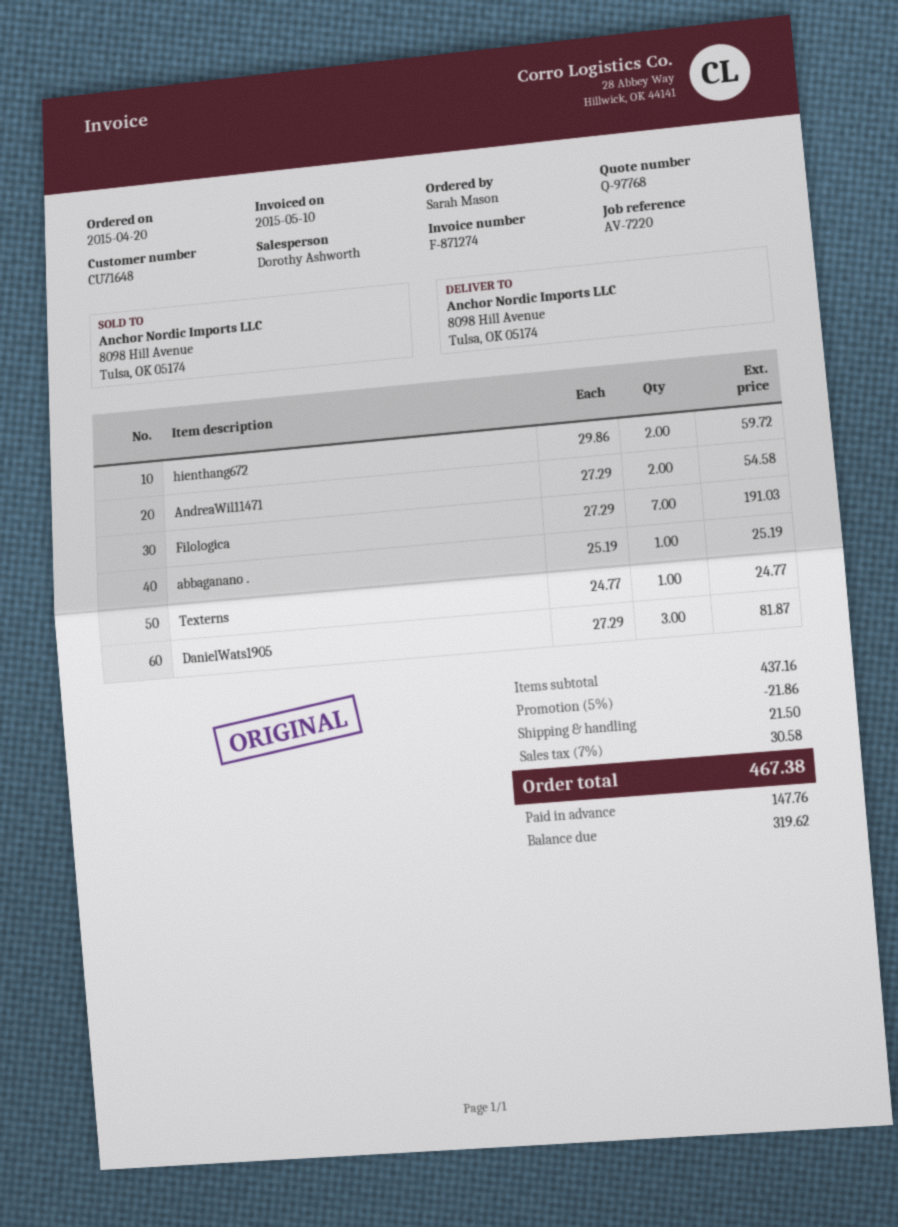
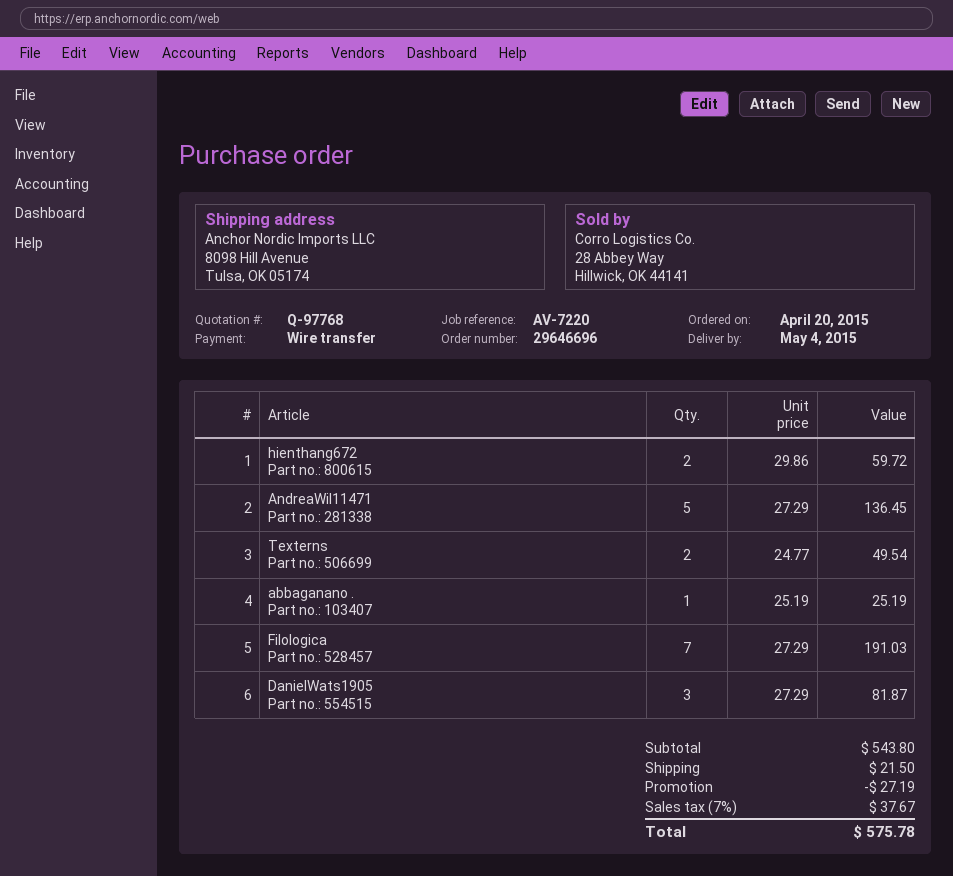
AndreaWil11471: 2 x 27.29 = 54.58 -> 5 x 27.29 = 136.45
Texterns: 1 x 24.77 = 24.77 -> 2 x 24.77 = 49.54
subtotal: 437.16 -> 543.80
discount: 21.86 -> 27.19
tax: 7% = 30.58 -> 7% = 37.67
total: 467.38 -> 575.78

